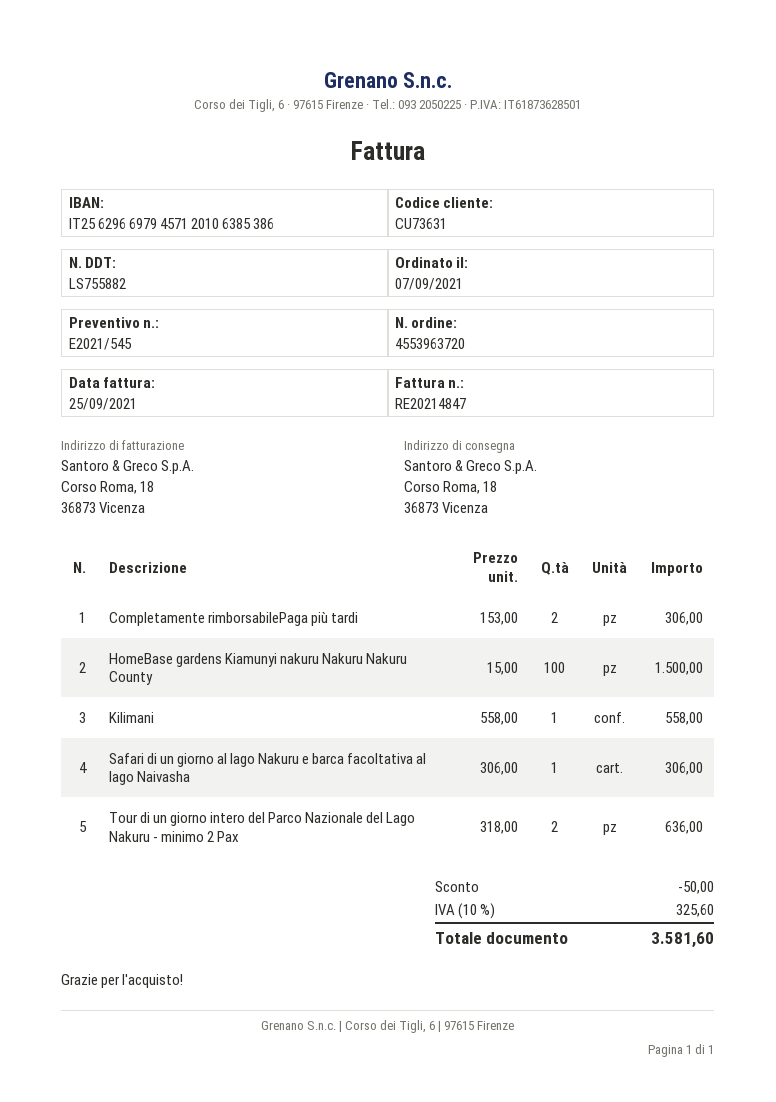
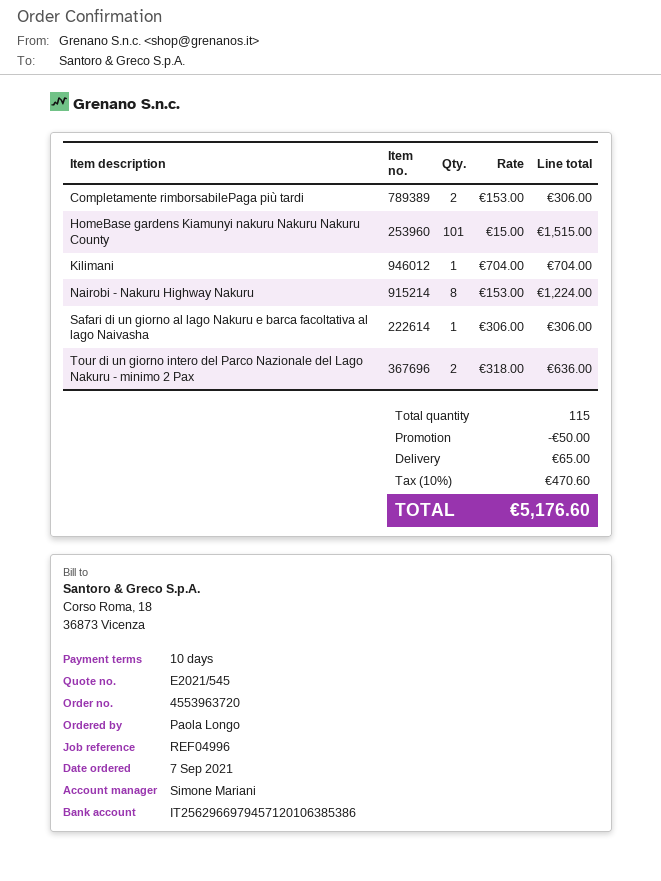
HomeBase gardens Kiamunyi nakuru Nakuru Nakuru County: 100 x 15.00 = 1500.00 -> 101 x 15.00 = 1515.00
Kilimani: 1 x 558.00 = 558.00 -> 1 x 704.00 = 704.00
Nairobi - Nakuru Highway Nakuru: none -> 8 x 153.00 = 1224.00
shipping: none -> 65.00
tax: 10% = 325.60 -> 10% = 470.60
total: 3581.60 -> 5176.60

